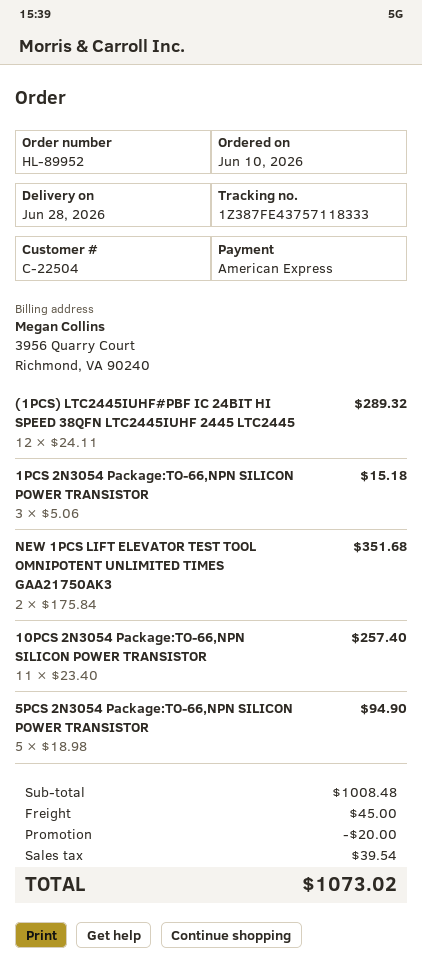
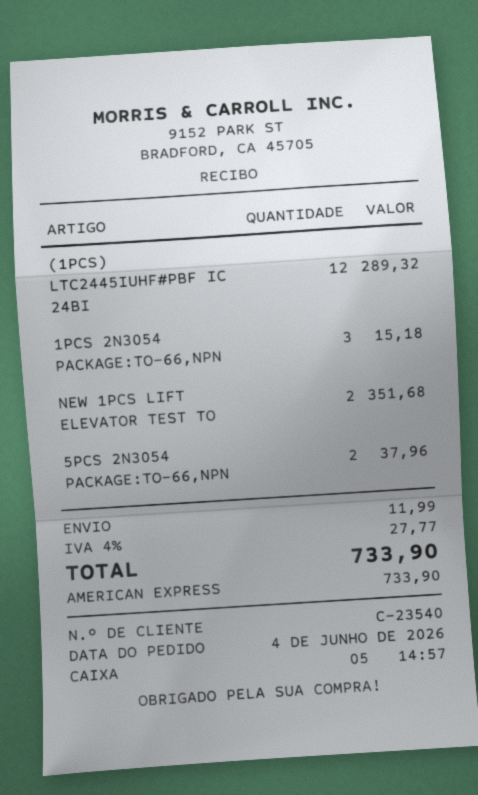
order date: 2026-06-10 -> 2026-06-04
customer number: C-22504 -> C-23540
10PCS 2N3054 Package:TO-66,NPN SILICON POWER TRANSISTOR: 11 for 257.40 -> none
5PCS 2N3054 Package:TO-66,NPN SILICON POWER TRANSISTOR: 5 for 94.90 -> 2 for 37.96
discount: 20.00 -> none
shipping: 45.00 -> 11.99
tax: 39.54 -> 27.77
total: 1073.02 -> 733.90

